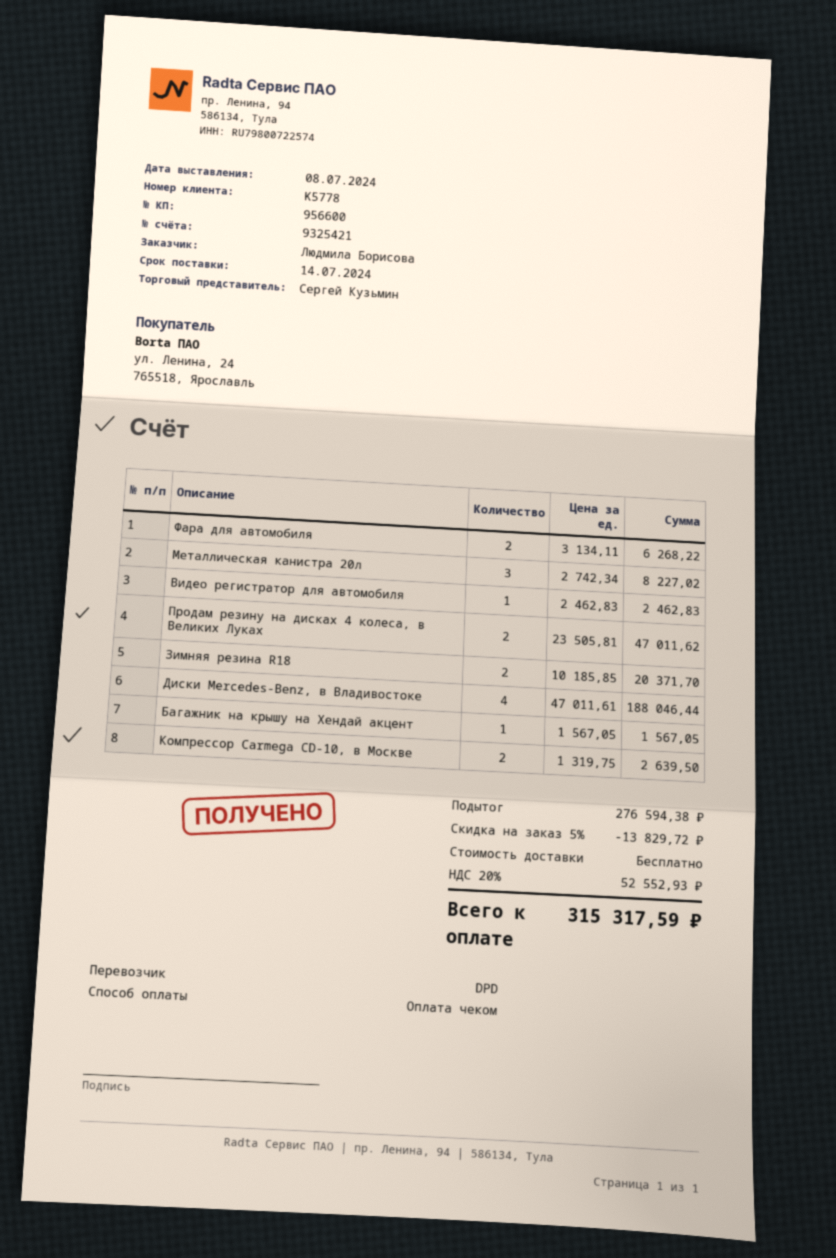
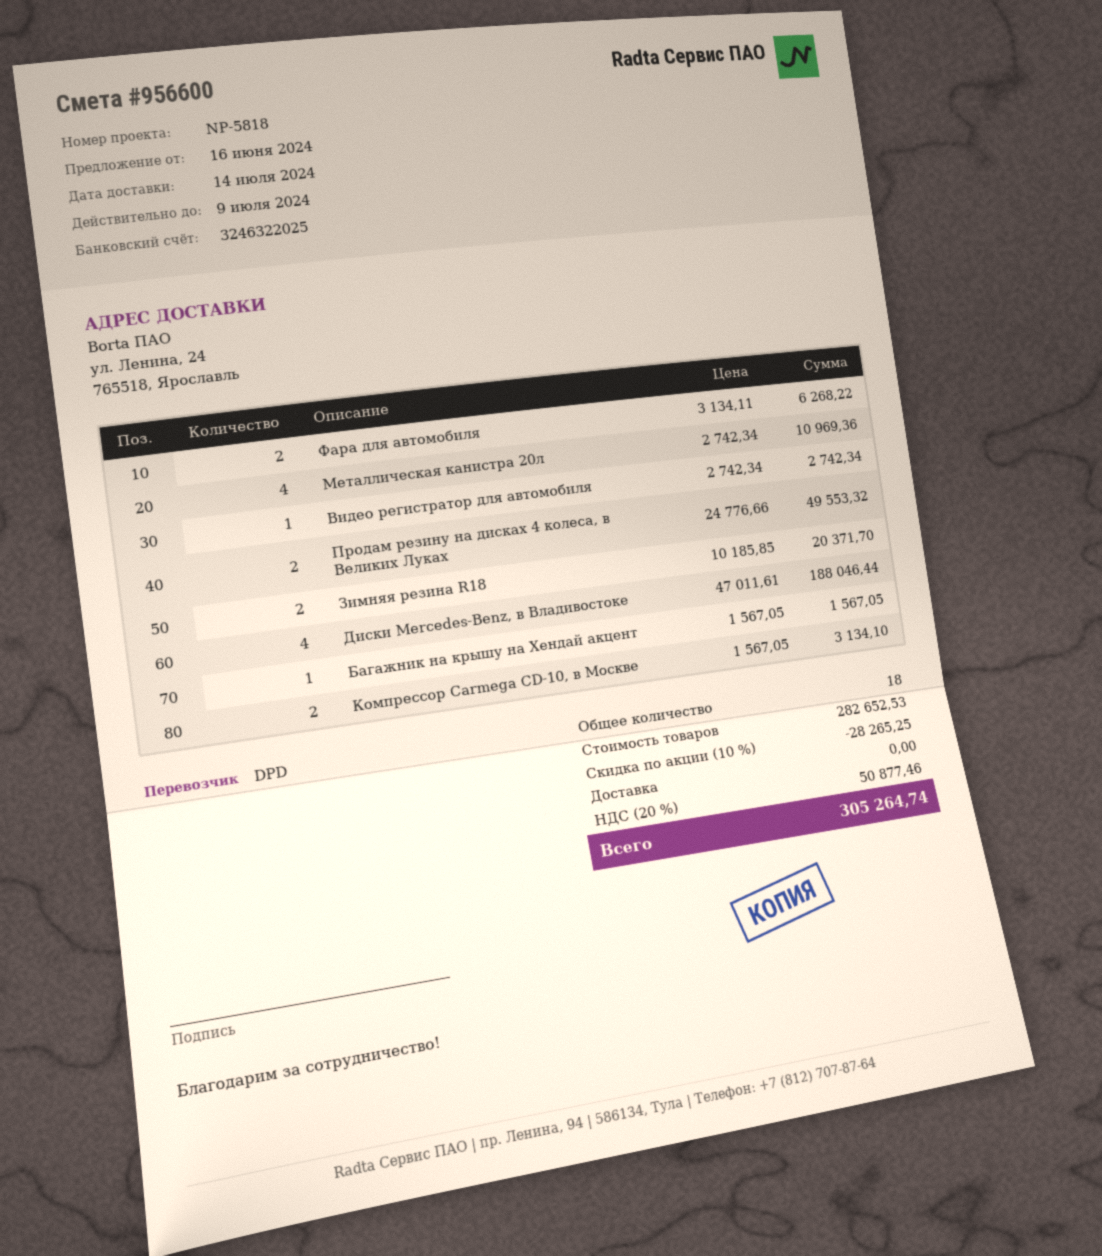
Металлическая канистра 20л: 3 x 2742.34 = 8227.02 -> 4 x 2742.34 = 10969.36
Видео регистратор для автомобиля: 1 x 2462.83 = 2462.83 -> 1 x 2742.34 = 2742.34
Продам резину на дисках 4 колеса, в Великих Луках: 2 x 23505.81 = 47011.62 -> 2 x 24776.66 = 49553.32
Компрессор Carmega CD-10, в Москве: 2 x 1319.75 = 2639.50 -> 2 x 1567.05 = 3134.10
subtotal: 276594.38 -> 282652.53
discount: 5% = 13829.72 -> 10% = 28265.25
tax: 20% = 52552.93 -> 20% = 50877.46
total: 315317.59 -> 305264.74

